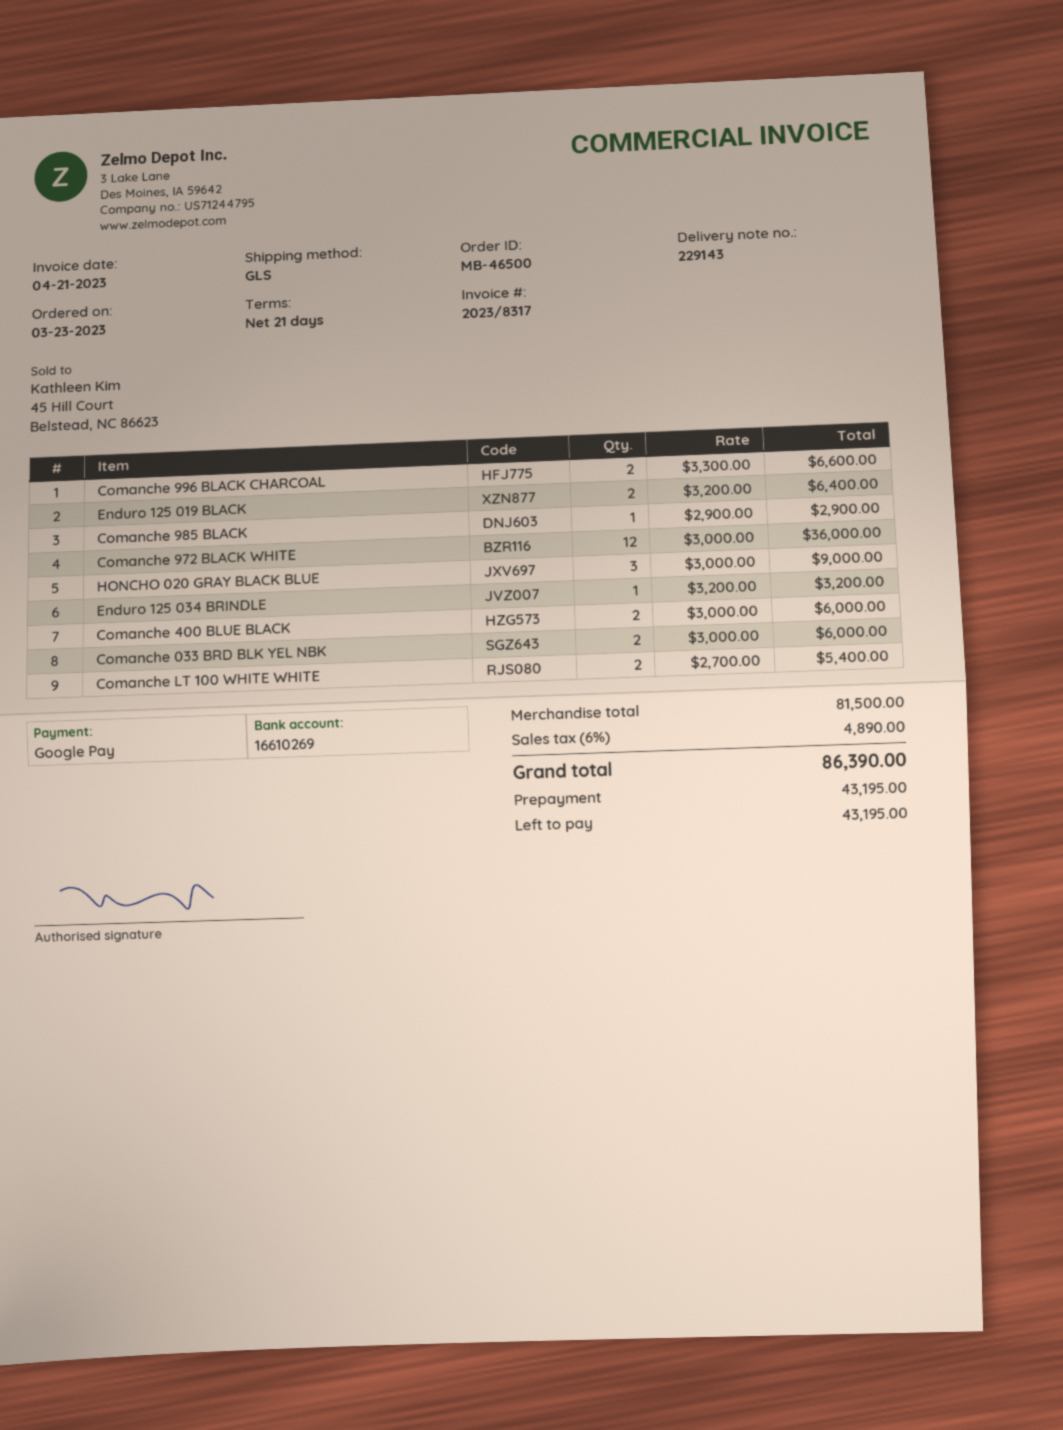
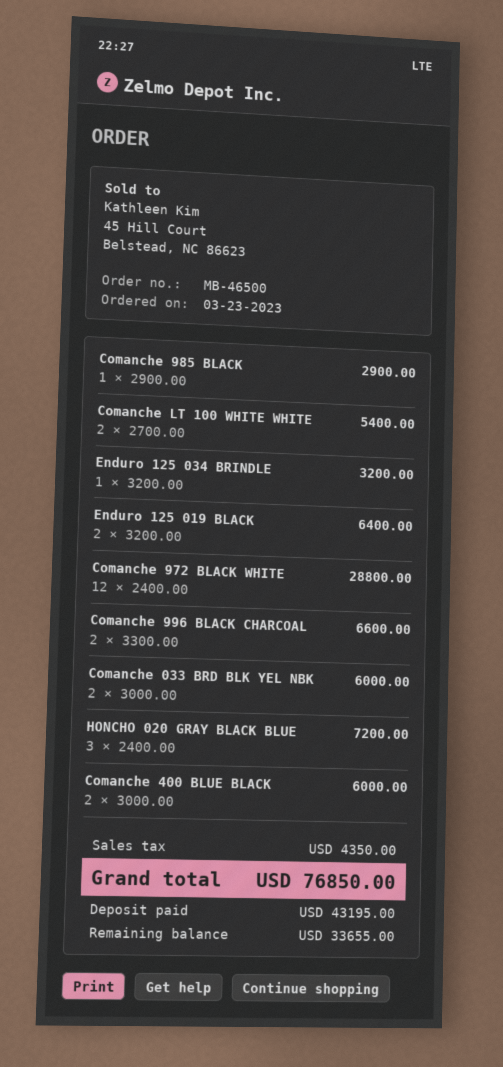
Comanche 972 BLACK WHITE: 12 x 3000.00 = 36000.00 -> 12 x 2400.00 = 28800.00
HONCHO 020 GRAY BLACK BLUE: 3 x 3000.00 = 9000.00 -> 3 x 2400.00 = 7200.00
tax: 4890.00 -> 4350.00
total: 86390.00 -> 76850.00
balance: 43195.00 -> 33655.00

